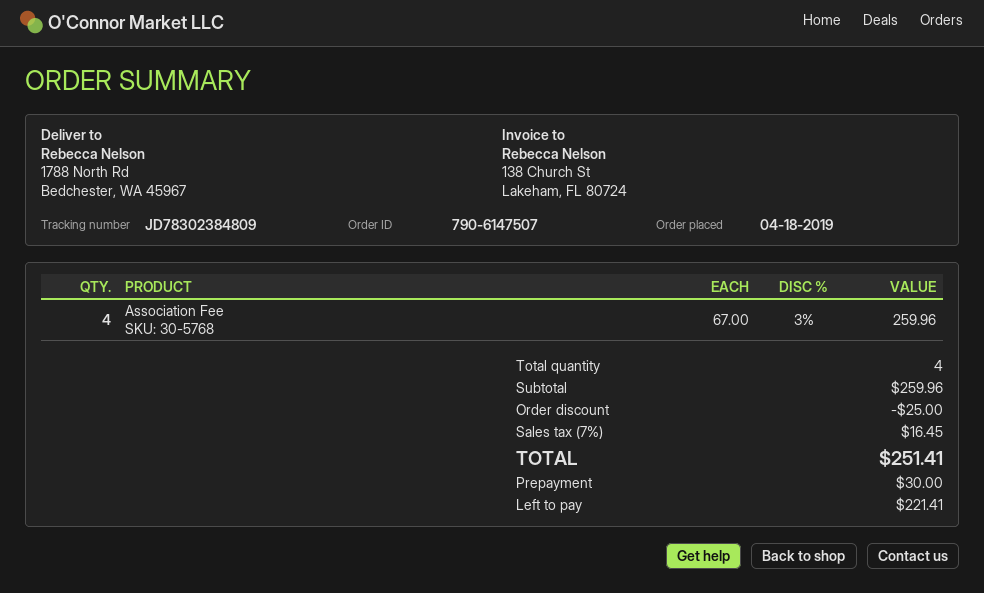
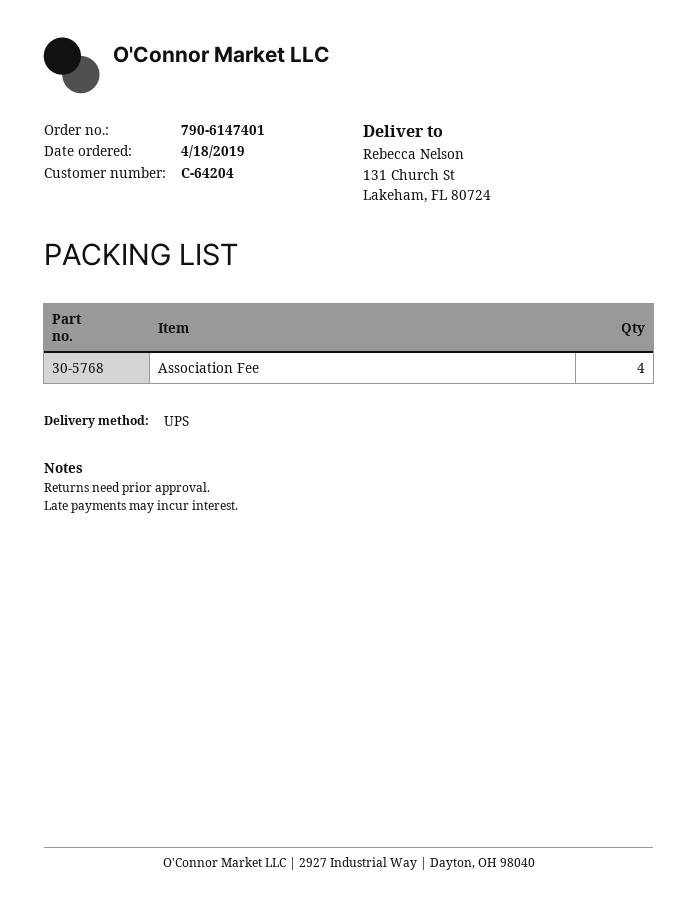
order number: 790-6147507 -> 790-6147401
ship to: 1788 North Rd, Bedchester, WA 45967 -> 131 Church St, Lakeham, FL 80724

